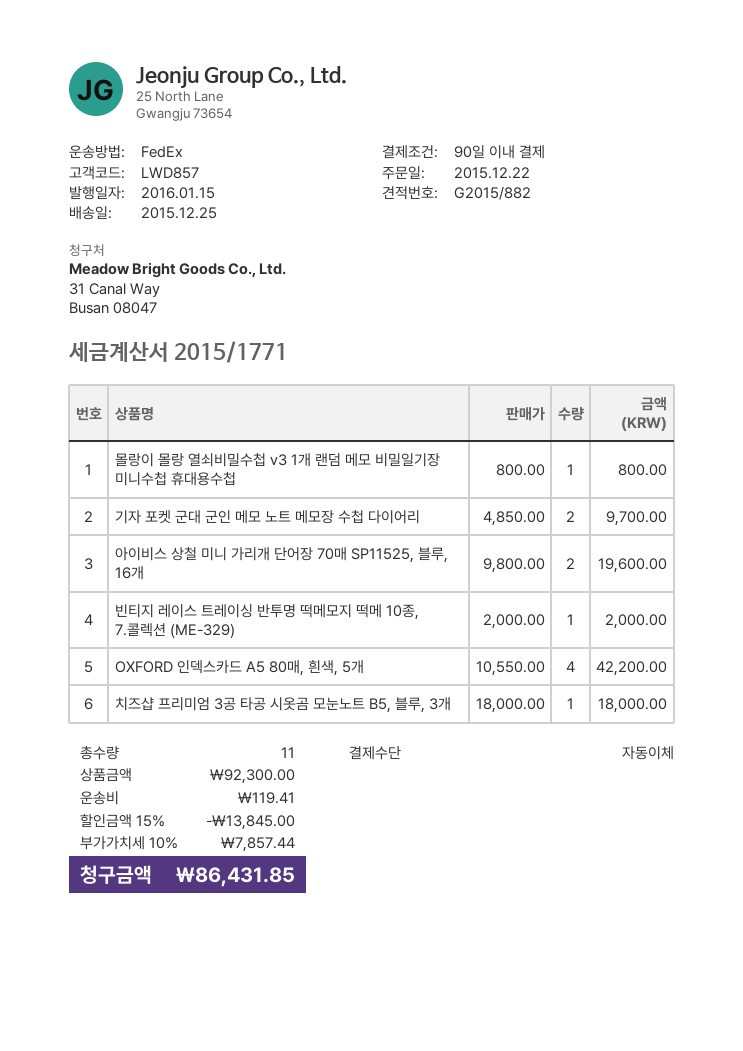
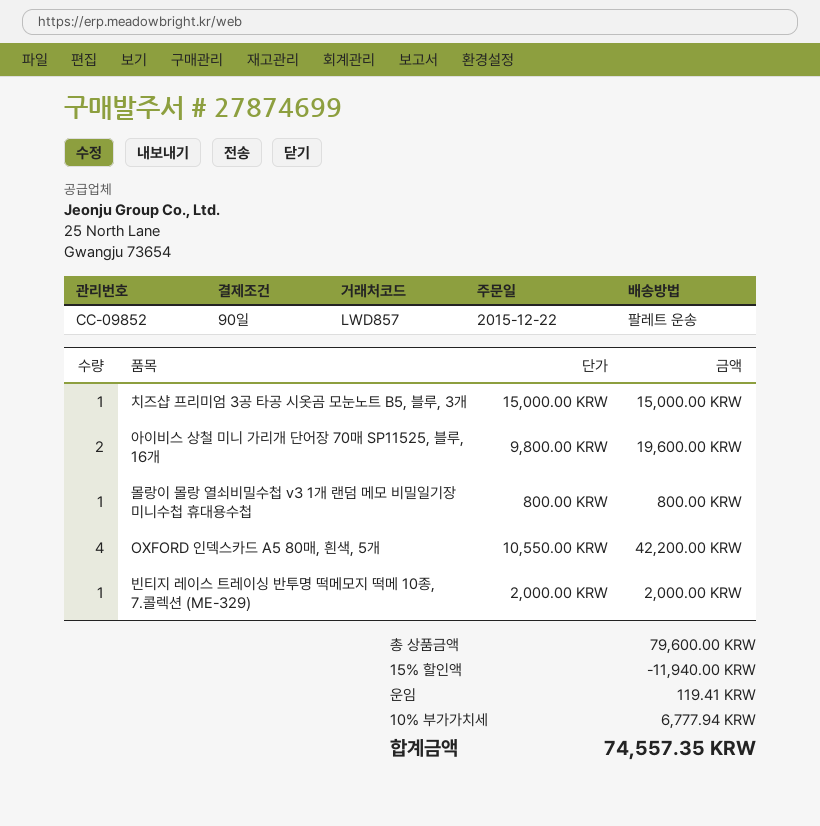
shipping method: FedEx -> pallet freight
기자 포켓 군대 군인 메모 노트 메모장 수첩 다이어리: 2 x 4850.00 = 9700.00 -> none
치즈샵 프리미엄 3공 타공 시옷곰 모눈노트 B5, 블루, 3개: 1 x 18000.00 = 18000.00 -> 1 x 15000.00 = 15000.00
subtotal: 92300.00 -> 79600.00
discount: 15% = 13845.00 -> 15% = 11940.00
tax: 10% = 7857.44 -> 10% = 6777.94
total: 86431.85 -> 74557.35

